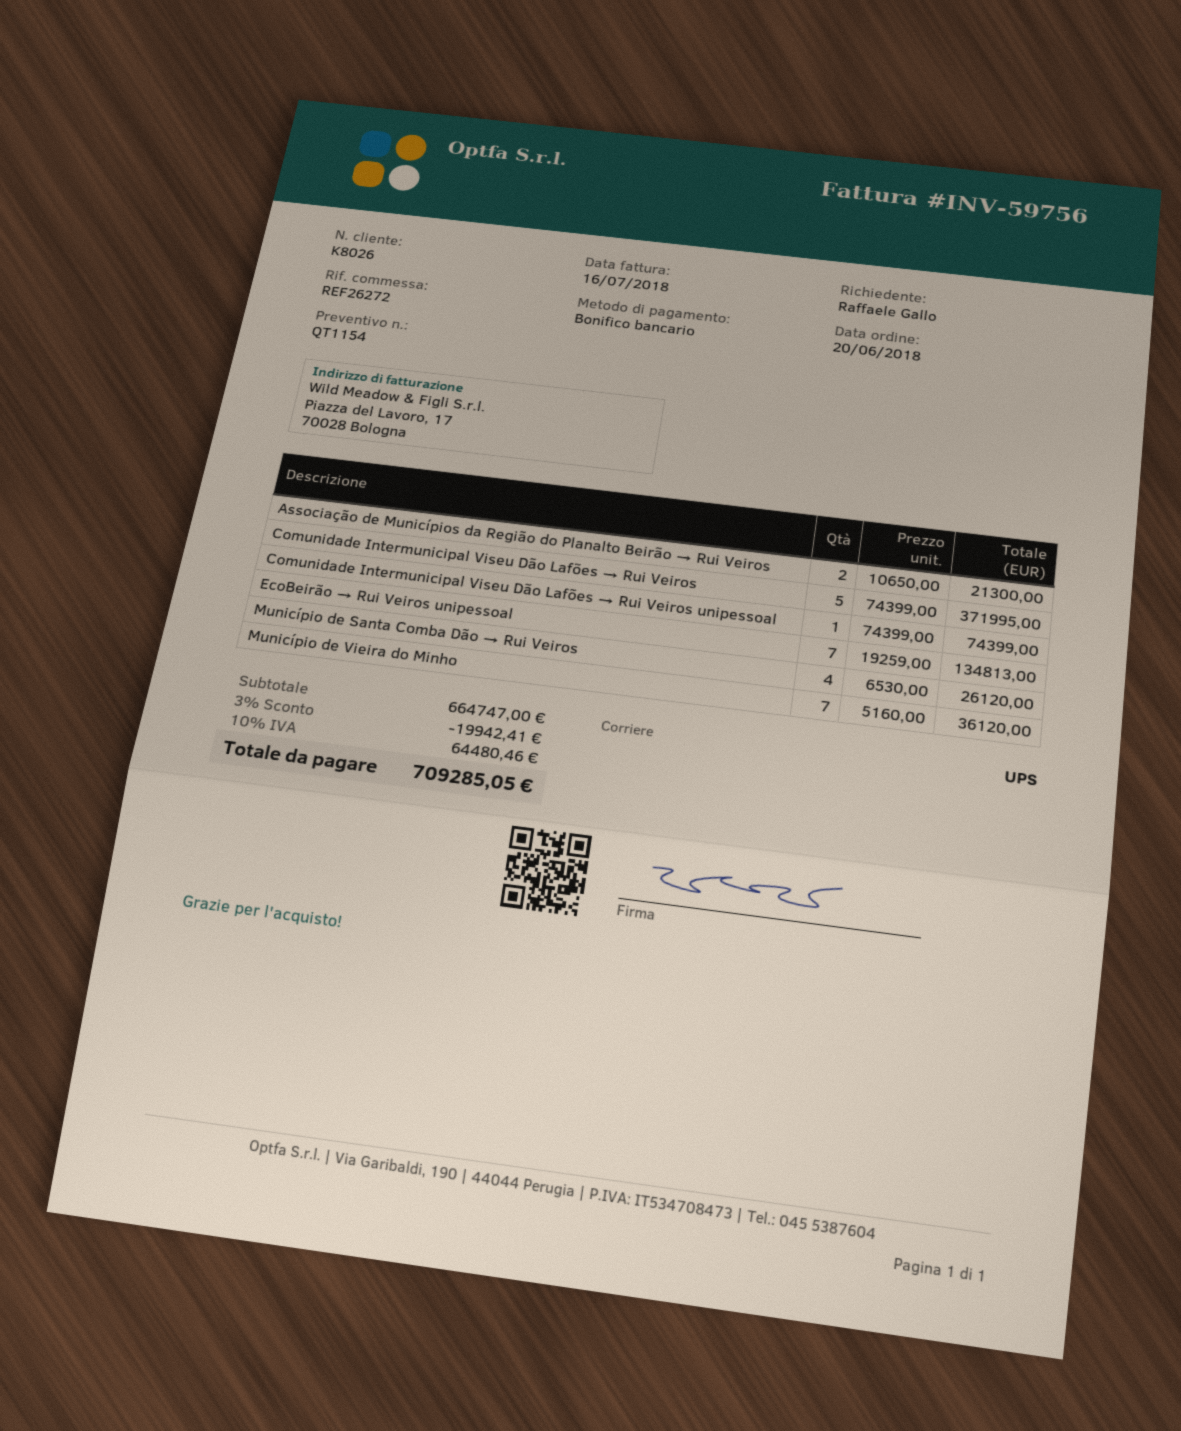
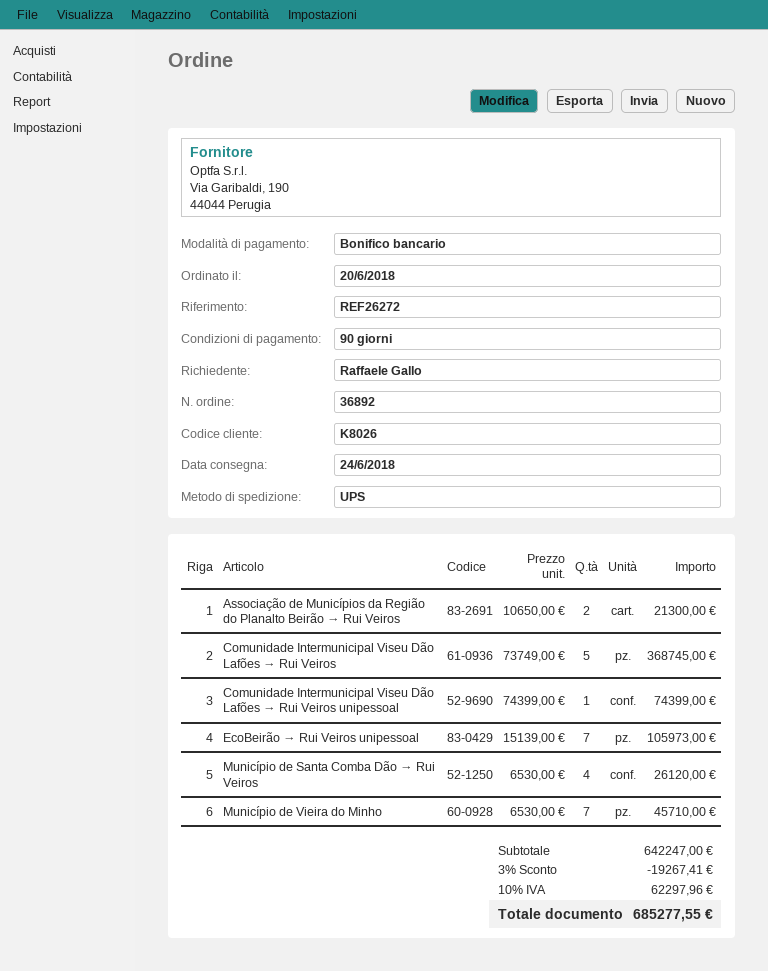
Comunidade Intermunicipal Viseu Dão Lafões → Rui Veiros: 5 x 74399.00 = 371995.00 -> 5 x 73749.00 = 368745.00
EcoBeirão → Rui Veiros unipessoal: 7 x 19259.00 = 134813.00 -> 7 x 15139.00 = 105973.00
Município de Vieira do Minho: 7 x 5160.00 = 36120.00 -> 7 x 6530.00 = 45710.00
subtotal: 664747.00 -> 642247.00
discount: 3% = 19942.41 -> 3% = 19267.41
tax: 10% = 64480.46 -> 10% = 62297.96
total: 709285.05 -> 685277.55

